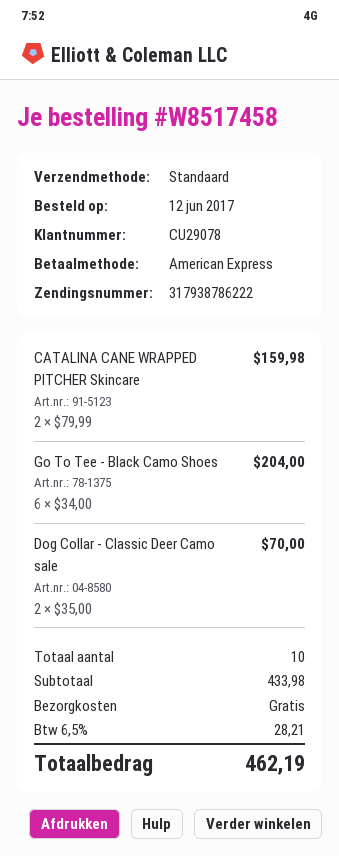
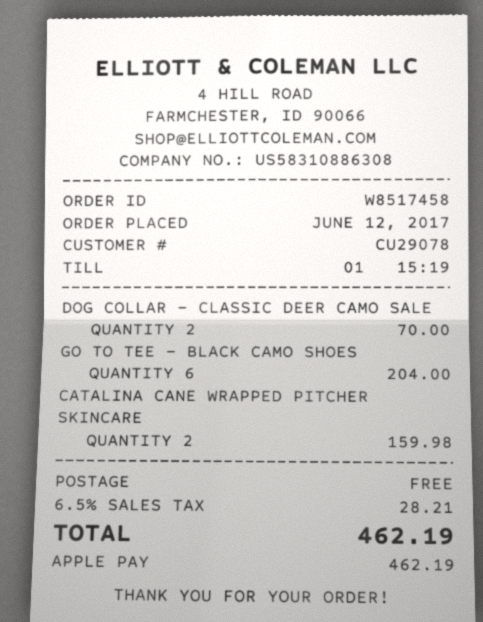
payment method: American Express -> Apple Pay

